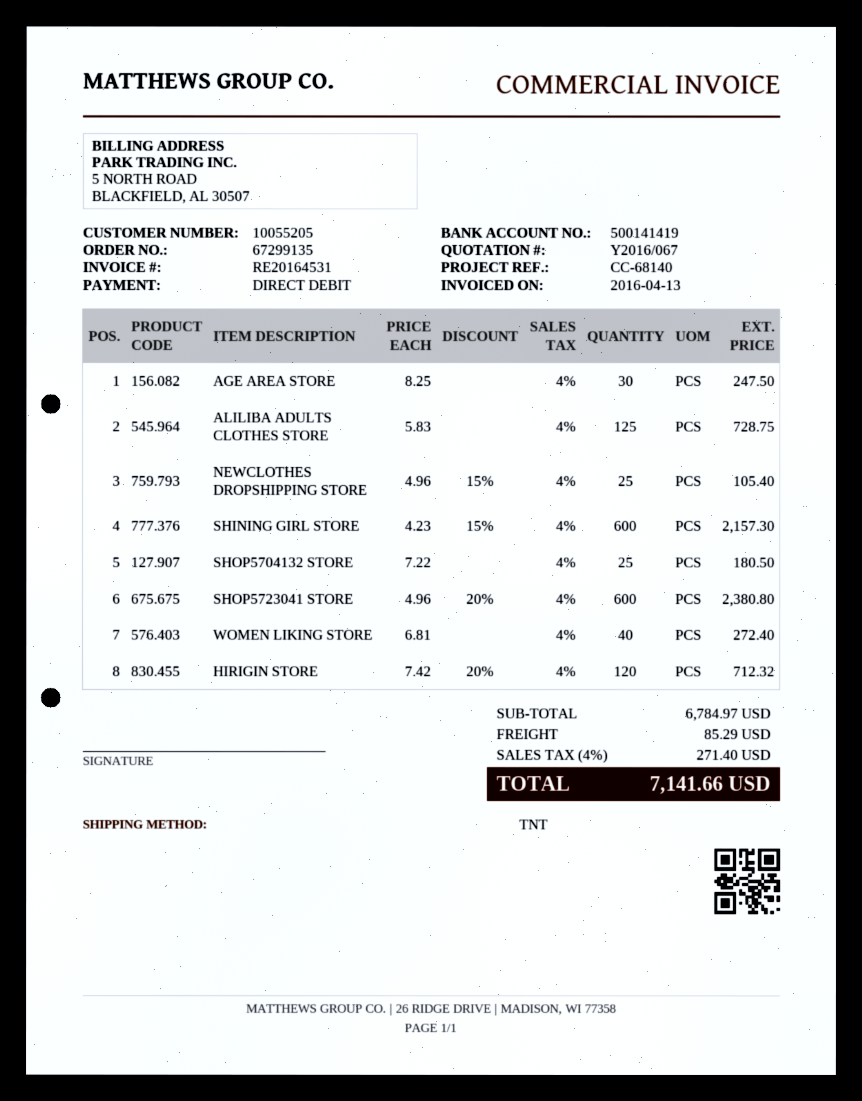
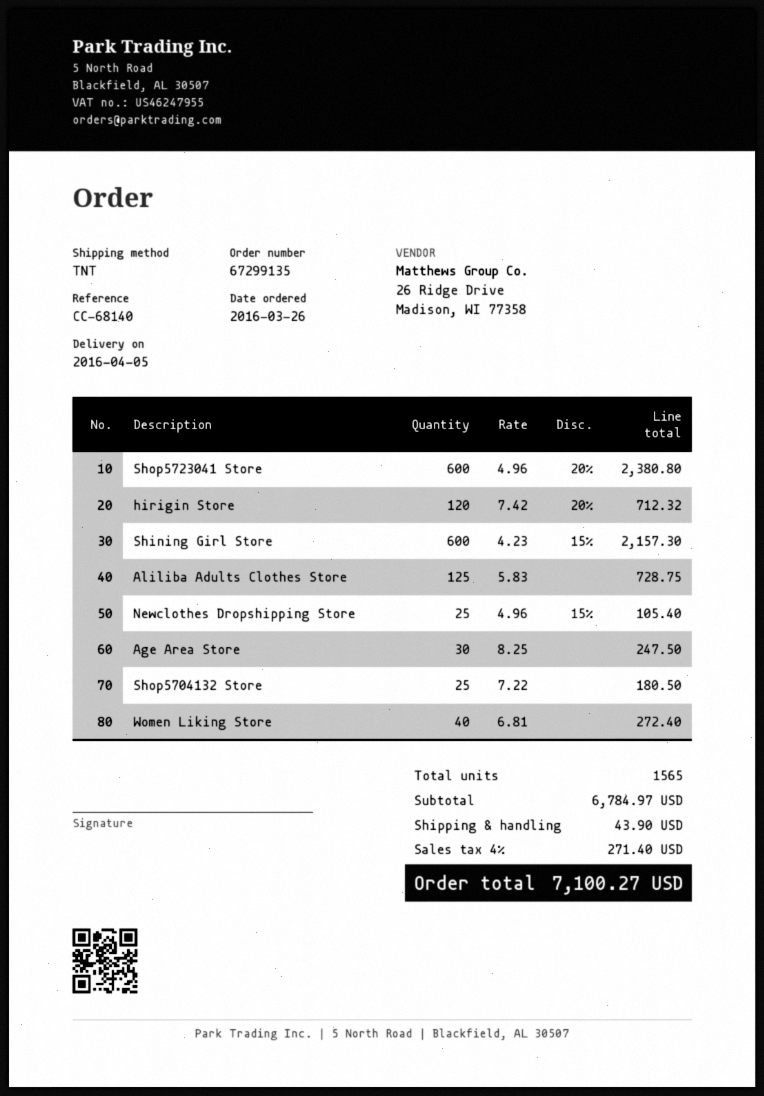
shipping: 85.29 -> 43.90
total: 7141.66 -> 7100.27

